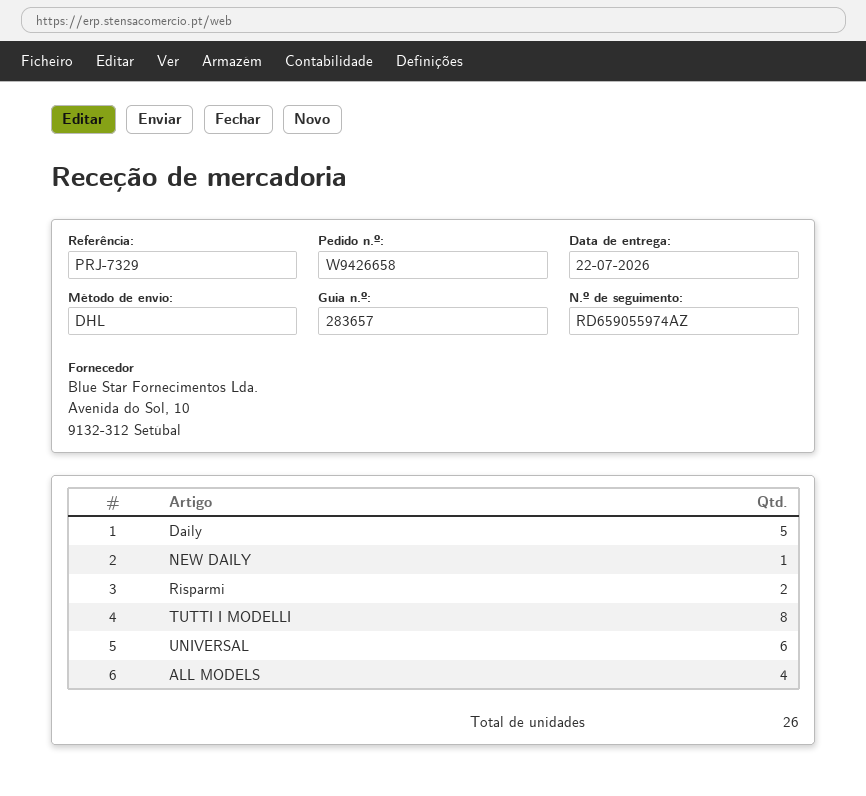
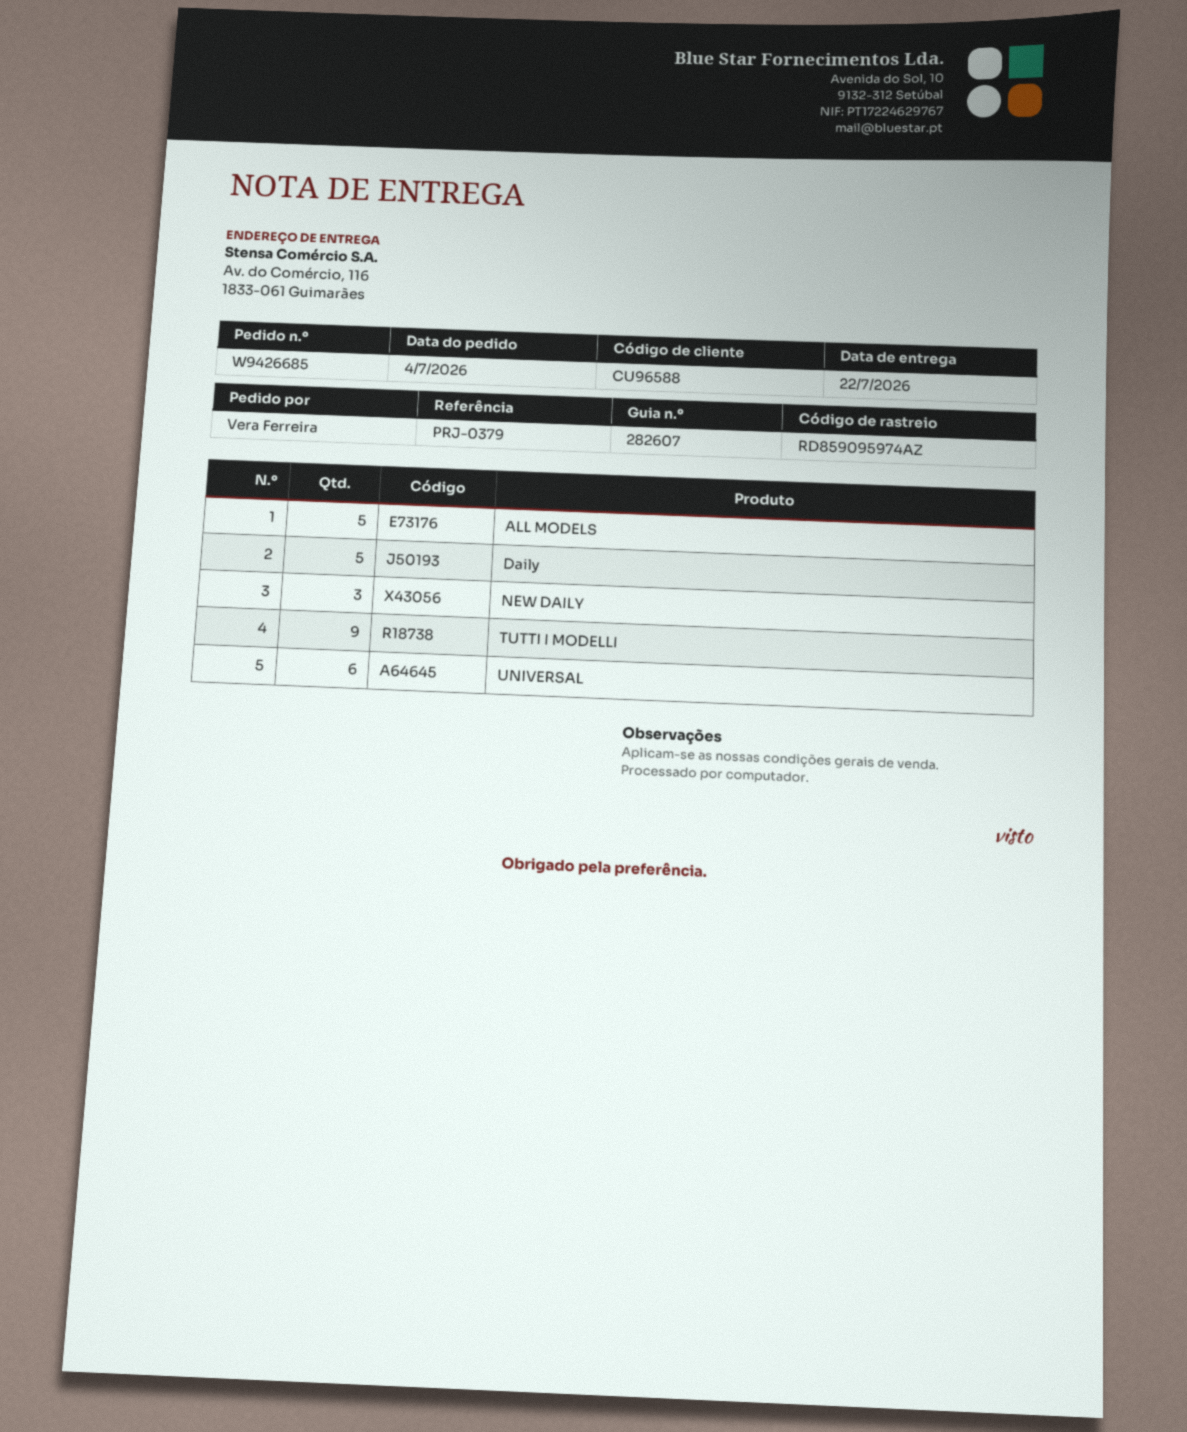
order number: W9426658 -> W9426685
delivery note number: 283657 -> 282607
reference: PRJ-7329 -> PRJ-0379
tracking number: RD659055974AZ -> RD859095974AZ
NEW DAILY: 1 -> 3
Risparmi: 2 -> none
TUTTI I MODELLI: 8 -> 9
ALL MODELS: 4 -> 5

